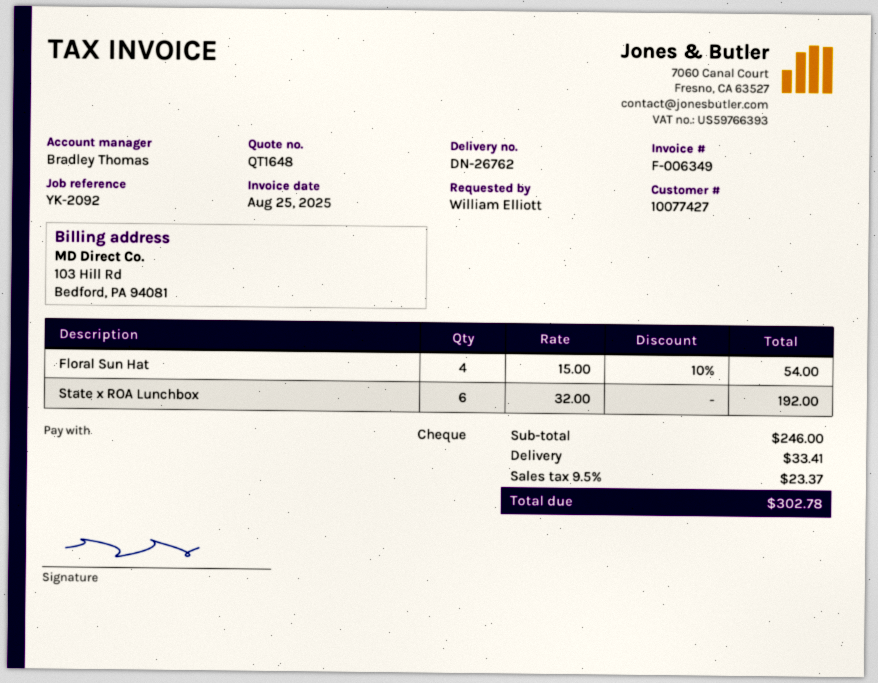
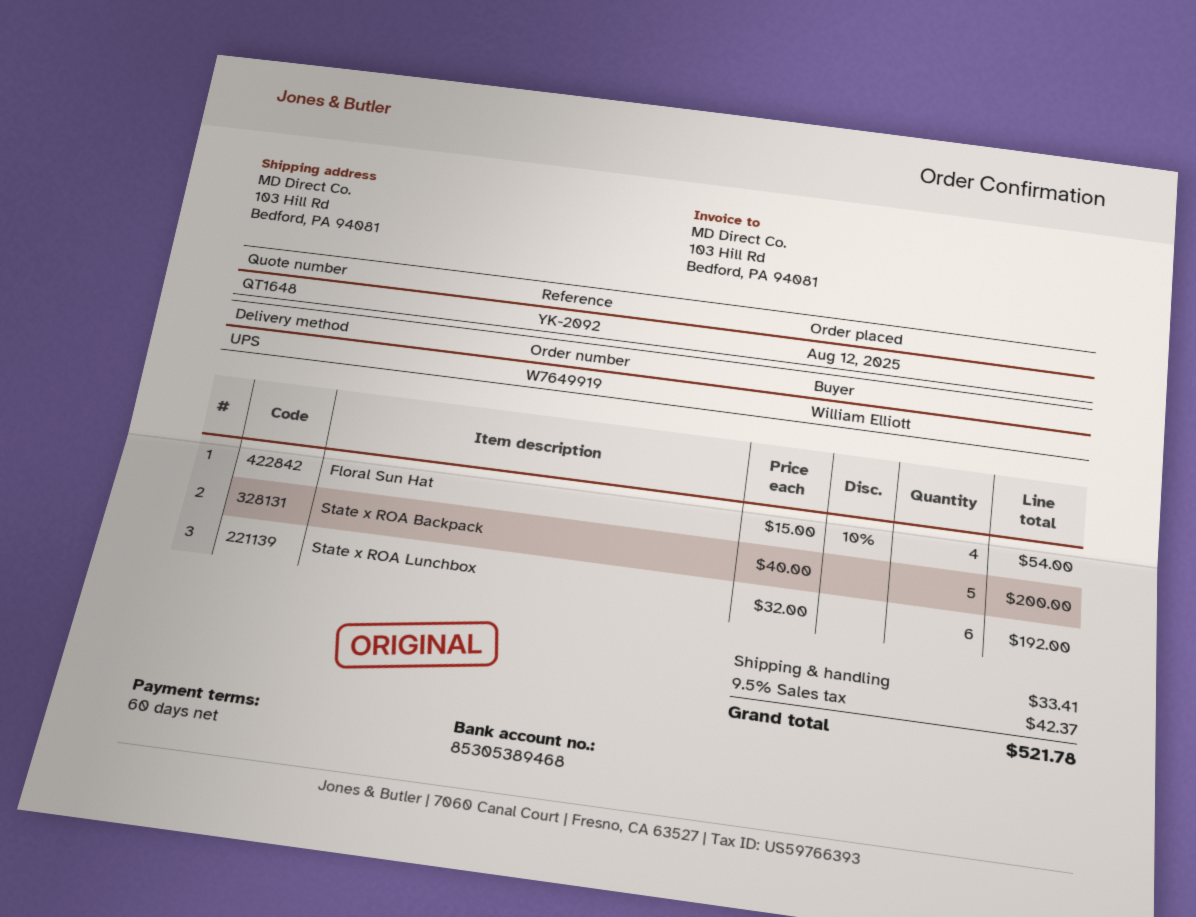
State x ROA Backpack: none -> 5 x 40.00 = 200.00
tax: 9.5% = 23.37 -> 9.5% = 42.37
total: 302.78 -> 521.78

